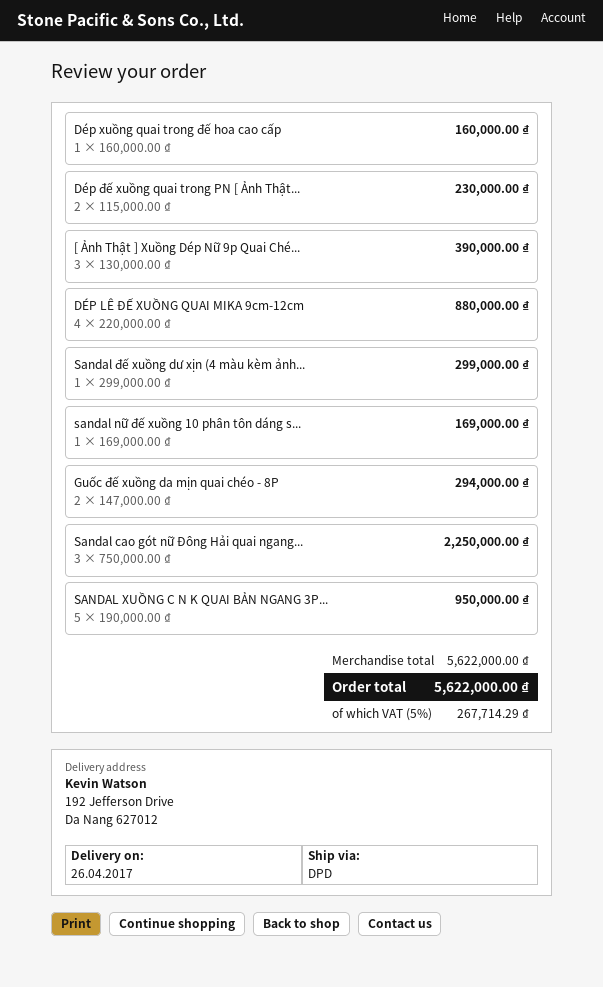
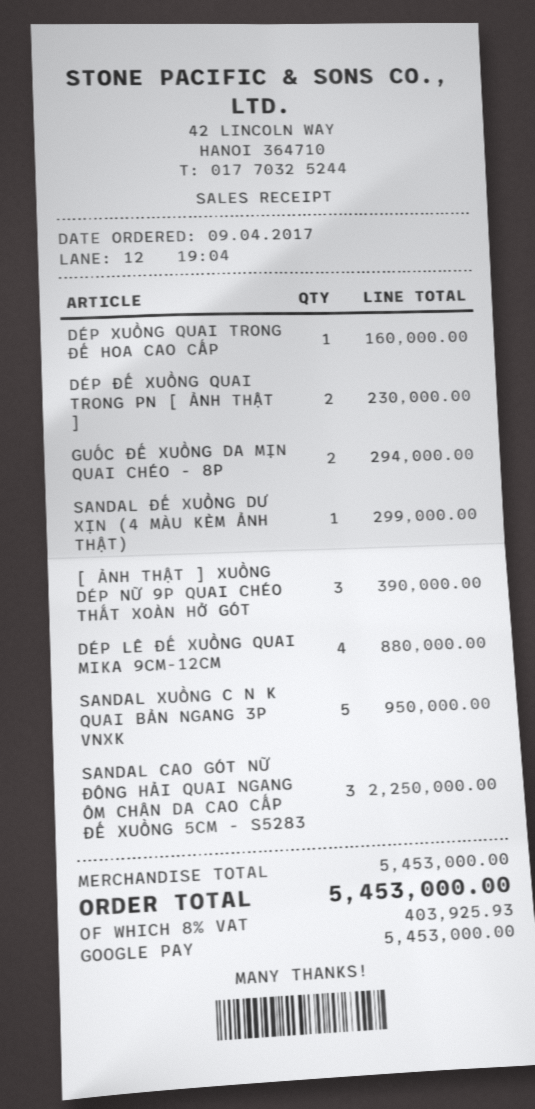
sandal nữ đế xuồng 10 phân tôn dáng s...: 1 for 169000.00 -> none
subtotal: 5622000.00 -> 5453000.00
tax: 5% = 267714.29 -> 8% = 403925.93
total: 5622000.00 -> 5453000.00

